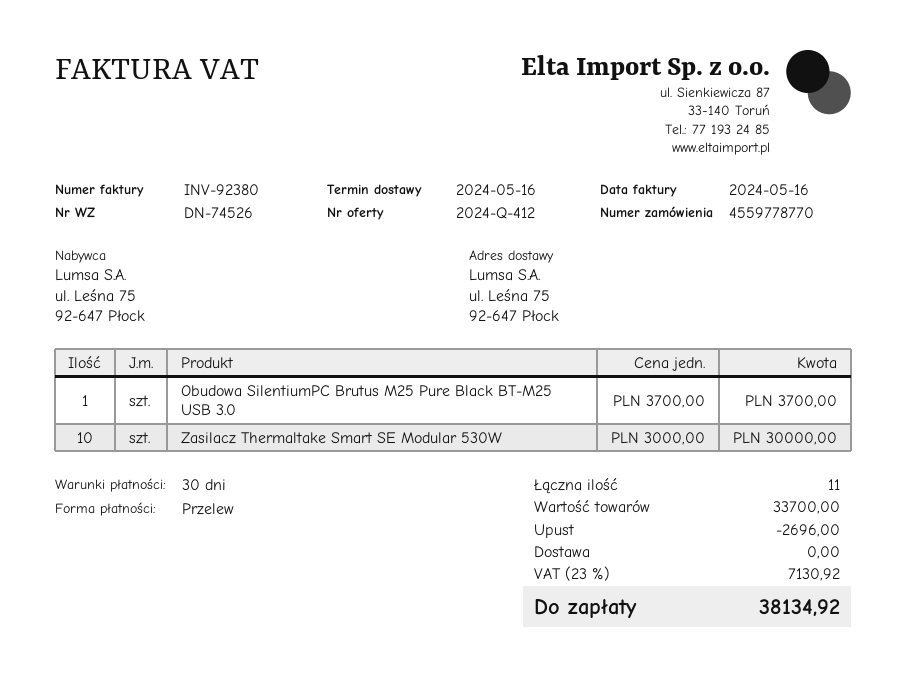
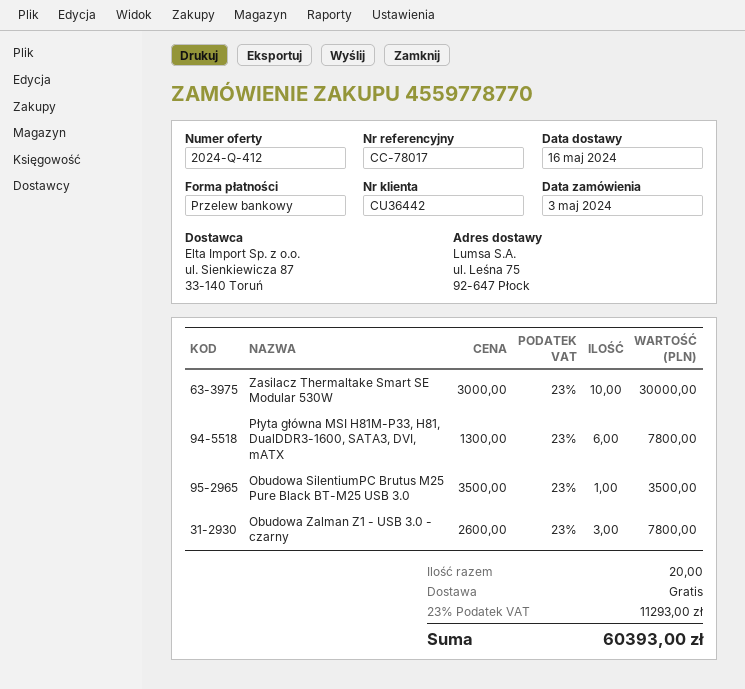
Obudowa SilentiumPC Brutus M25 Pure Black BT-M25 USB 3.0: 1 x 3700.00 = 3700.00 -> 1 x 3500.00 = 3500.00
Płyta główna MSI H81M-P33, H81, DualDDR3-1600, SATA3, DVI, mATX: none -> 6 x 1300.00 = 7800.00
Obudowa Zalman Z1 - USB 3.0 - czarny: none -> 3 x 2600.00 = 7800.00
total quantity: 11 -> 20
discount: 2696.00 -> none
tax: 23% = 7130.92 -> 23% = 11293.00
total: 38134.92 -> 60393.00

